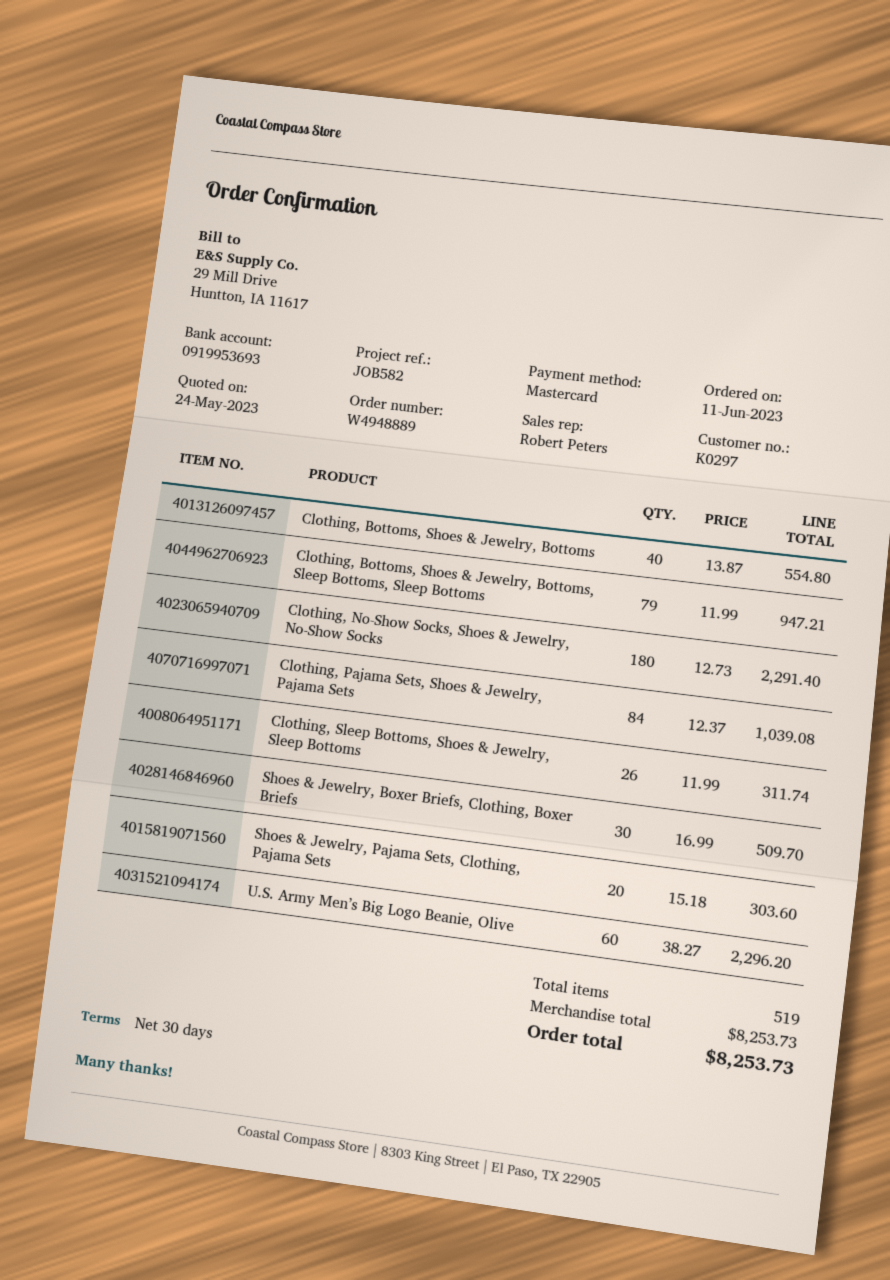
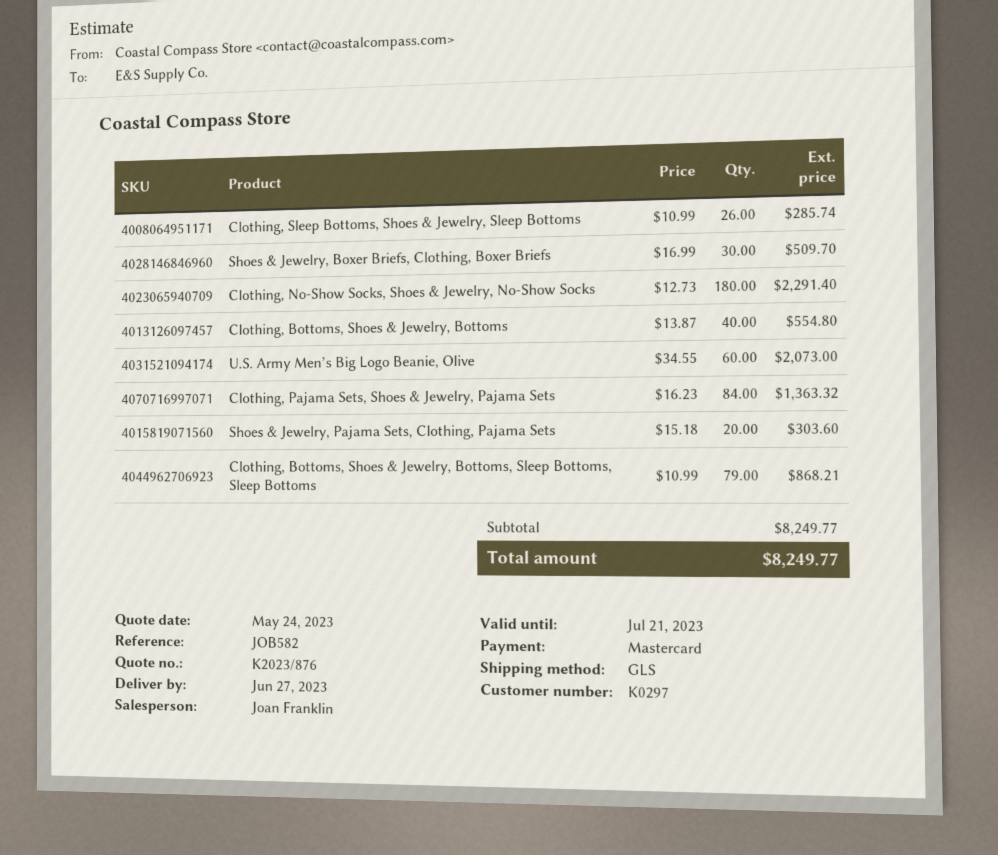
sales rep: Robert Peters -> Joan Franklin
Clothing, Bottoms, Shoes & Jewelry, Bottoms, Sleep Bottoms, Sleep Bottoms: 79 x 11.99 = 947.21 -> 79 x 10.99 = 868.21
Clothing, Pajama Sets, Shoes & Jewelry, Pajama Sets: 84 x 12.37 = 1039.08 -> 84 x 16.23 = 1363.32
Clothing, Sleep Bottoms, Shoes & Jewelry, Sleep Bottoms: 26 x 11.99 = 311.74 -> 26 x 10.99 = 285.74
U.S. Army Men’s Big Logo Beanie, Olive: 60 x 38.27 = 2296.20 -> 60 x 34.55 = 2073.00
subtotal: 8253.73 -> 8249.77
total: 8253.73 -> 8249.77

